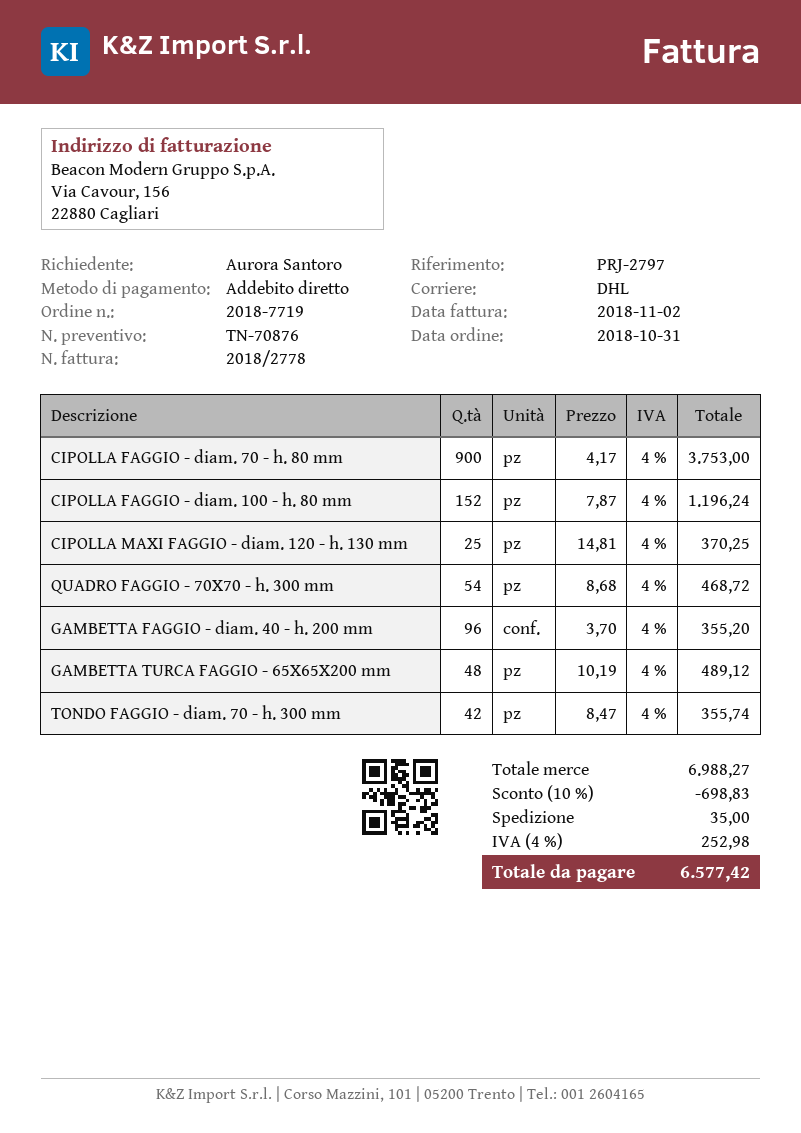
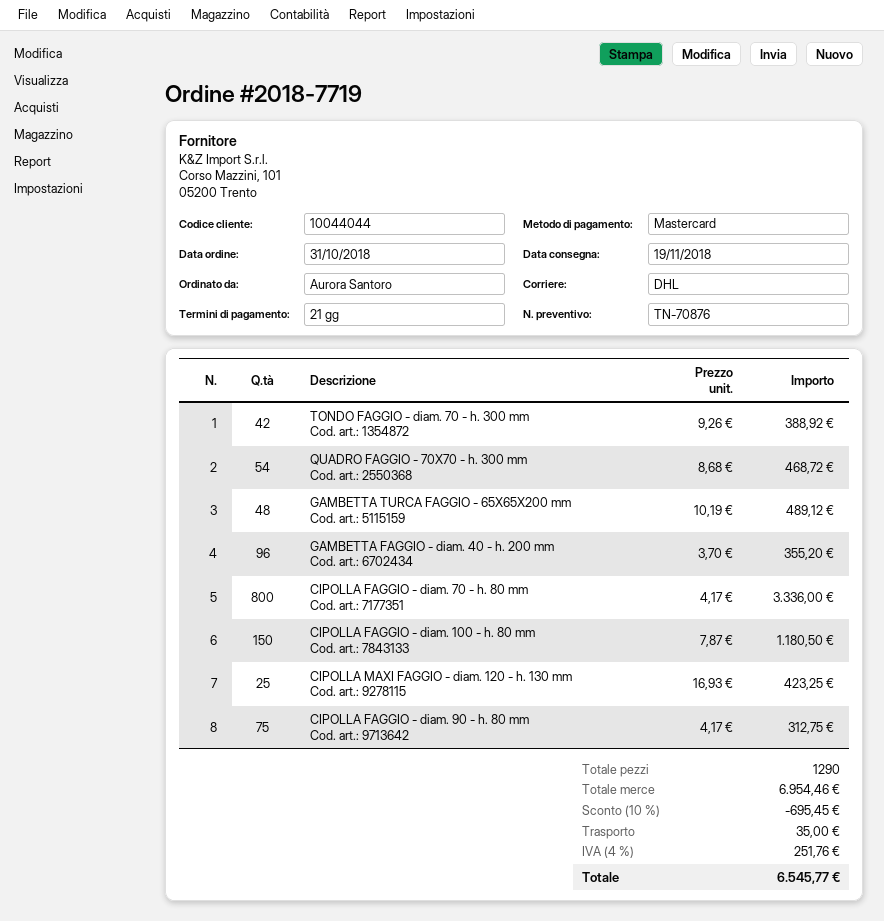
payment method: direct debit -> Mastercard
CIPOLLA FAGGIO - diam. 70 - h. 80 mm: 900 x 4.17 = 3753.00 -> 800 x 4.17 = 3336.00
CIPOLLA FAGGIO - diam. 100 - h. 80 mm: 152 x 7.87 = 1196.24 -> 150 x 7.87 = 1180.50
CIPOLLA MAXI FAGGIO - diam. 120 - h. 130 mm: 25 x 14.81 = 370.25 -> 25 x 16.93 = 423.25
TONDO FAGGIO - diam. 70 - h. 300 mm: 42 x 8.47 = 355.74 -> 42 x 9.26 = 388.92
CIPOLLA FAGGIO - diam. 90 - h. 80 mm: none -> 75 x 4.17 = 312.75
subtotal: 6988.27 -> 6954.46
discount: 10% = 698.83 -> 10% = 695.45
tax: 4% = 252.98 -> 4% = 251.76
total: 6577.42 -> 6545.77

